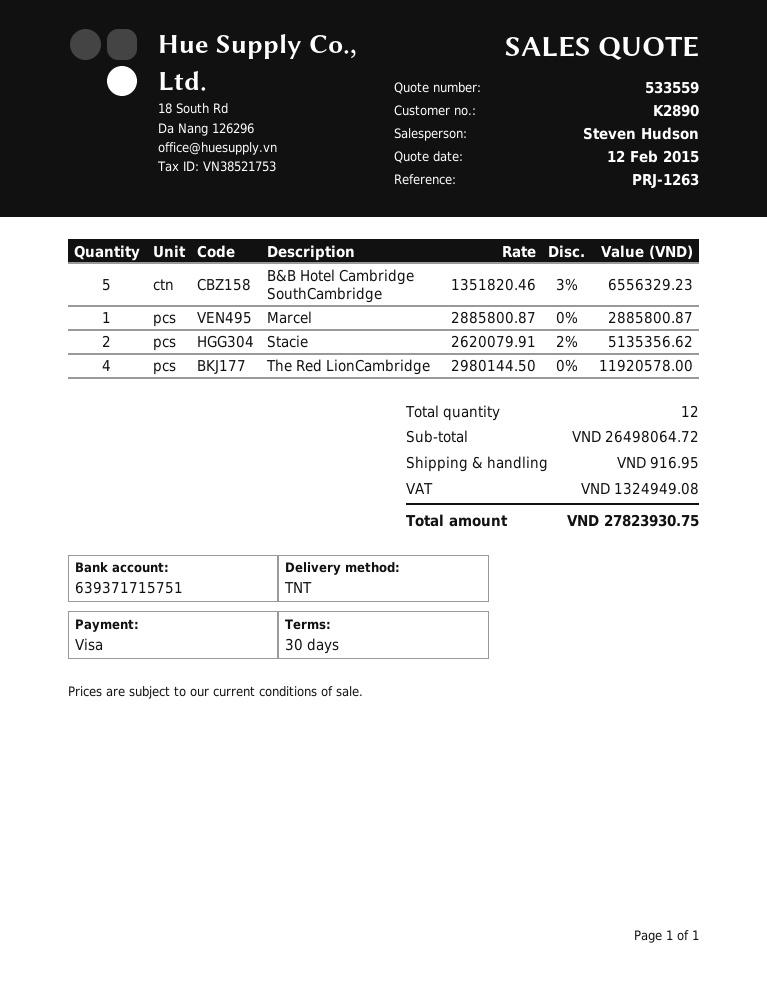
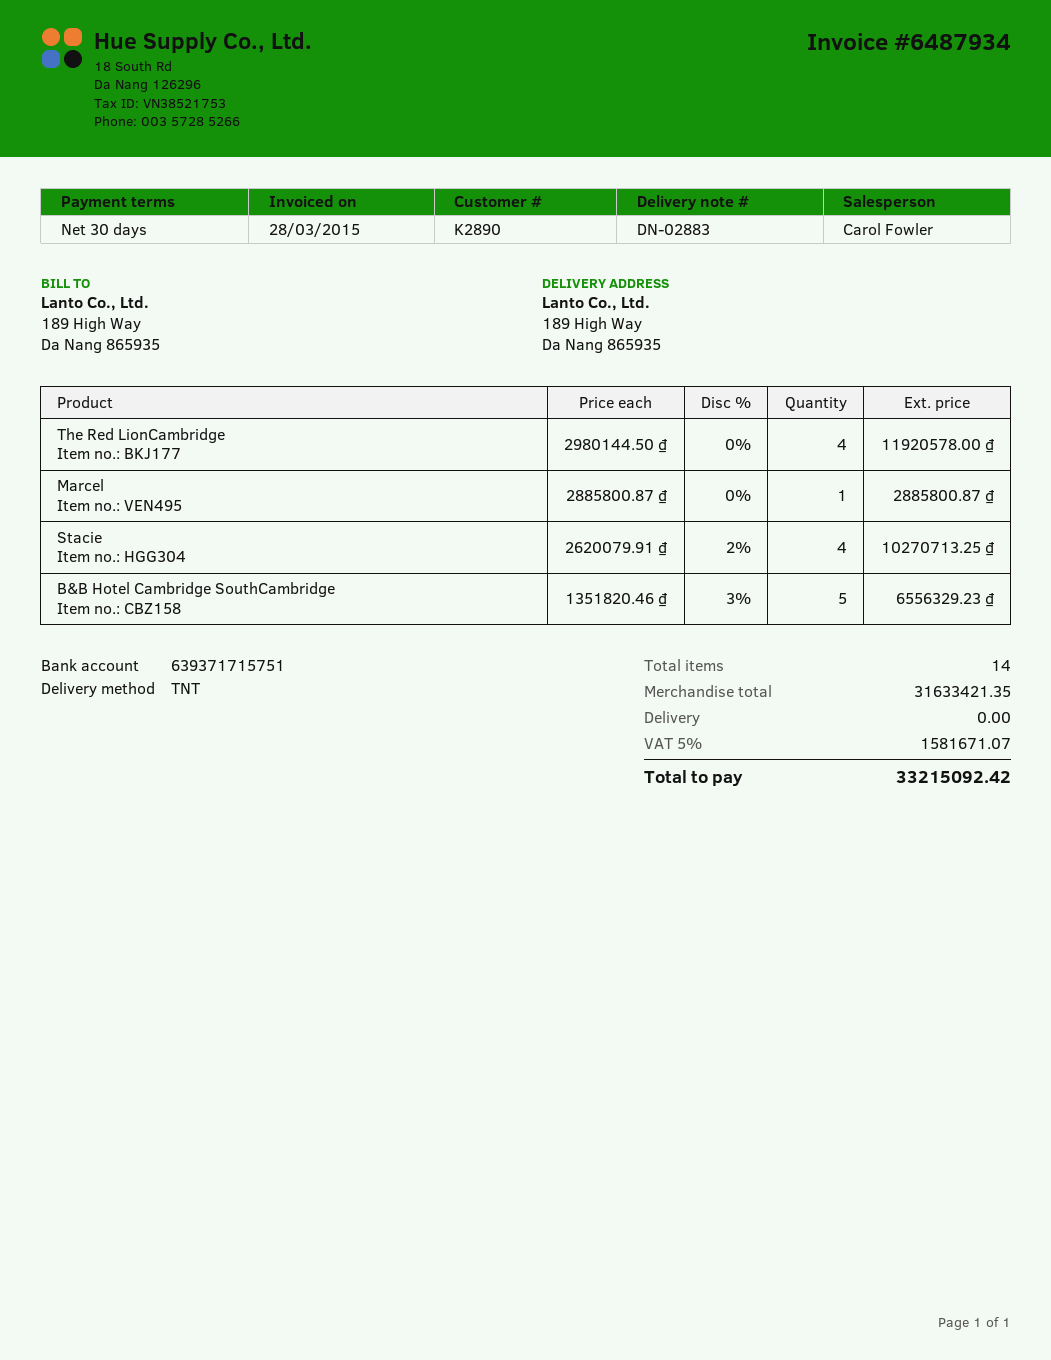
sales rep: Steven Hudson -> Carol Fowler
Stacie: 2 x 2620079.91 - 2% = 5135356.62 -> 4 x 2620079.91 - 2% = 10270713.25
total quantity: 12 -> 14
subtotal: 26498064.72 -> 31633421.35
shipping: 916.95 -> 0.00
tax: 1324949.08 -> 1581671.07
total: 27823930.75 -> 33215092.42

